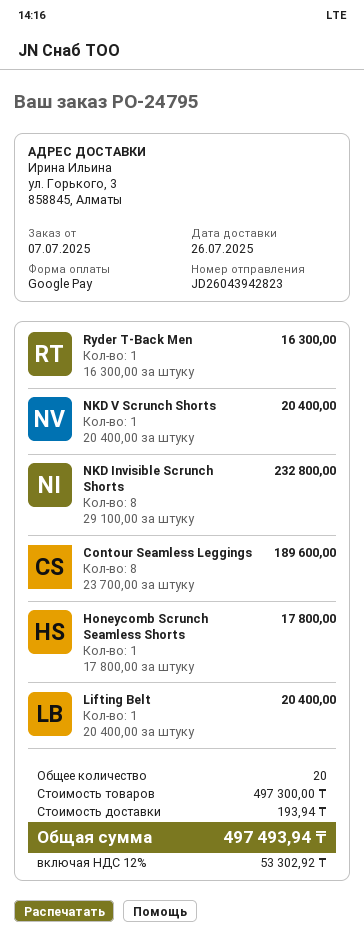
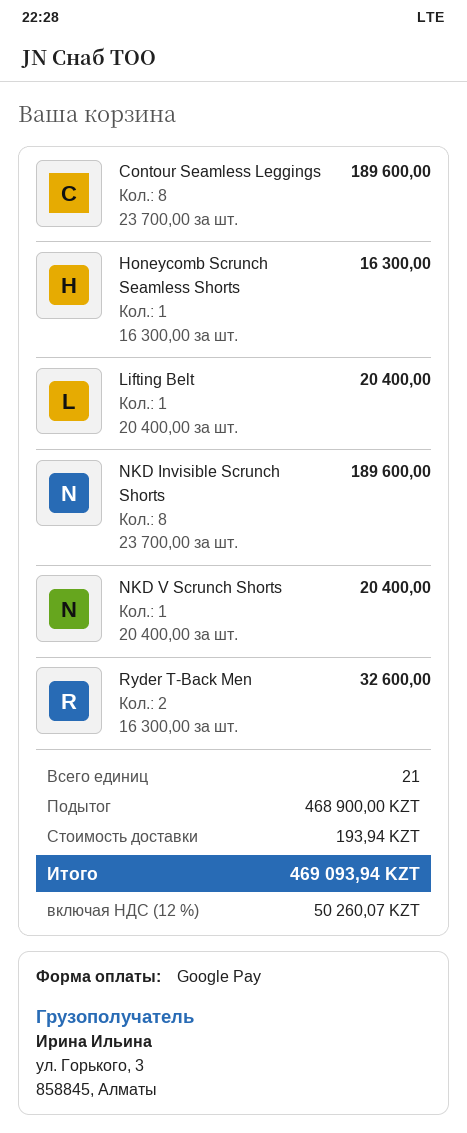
Ryder T-Back Men: 1 x 16300.00 = 16300.00 -> 2 x 16300.00 = 32600.00
NKD Invisible Scrunch Shorts: 8 x 29100.00 = 232800.00 -> 8 x 23700.00 = 189600.00
Honeycomb Scrunch Seamless Shorts: 1 x 17800.00 = 17800.00 -> 1 x 16300.00 = 16300.00
total quantity: 20 -> 21
subtotal: 497300.00 -> 468900.00
tax: 12% = 53302.92 -> 12% = 50260.07
total: 497493.94 -> 469093.94

